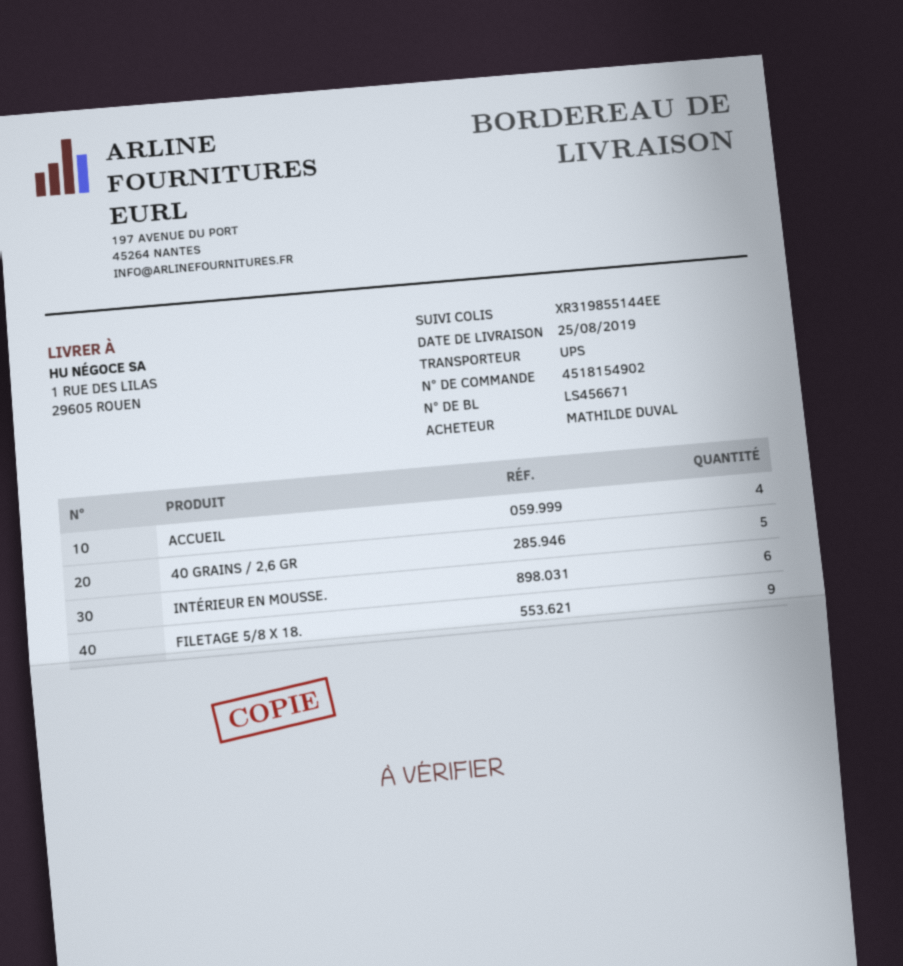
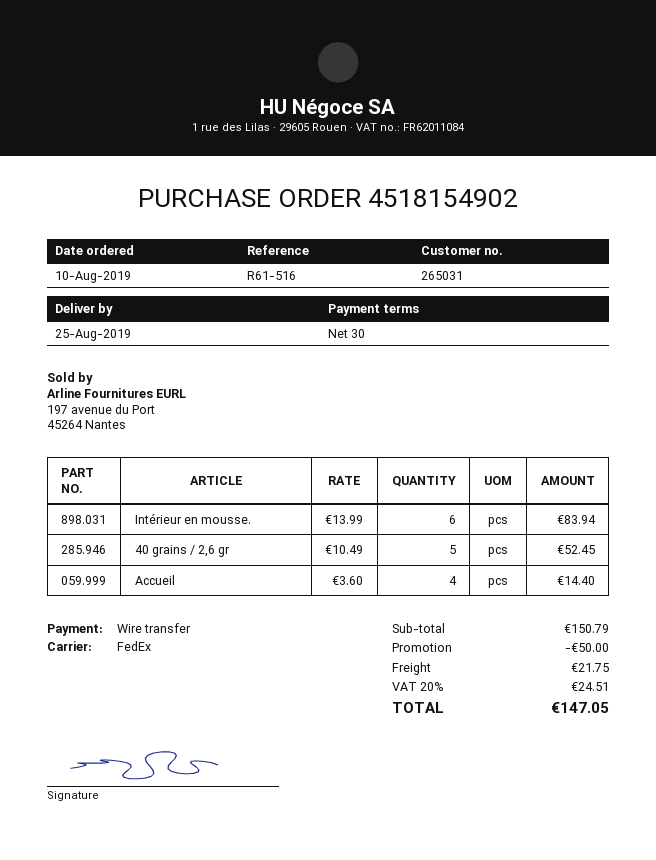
shipping method: UPS -> FedEx
FILETAGE 5/8 X 18.: 9 -> none

